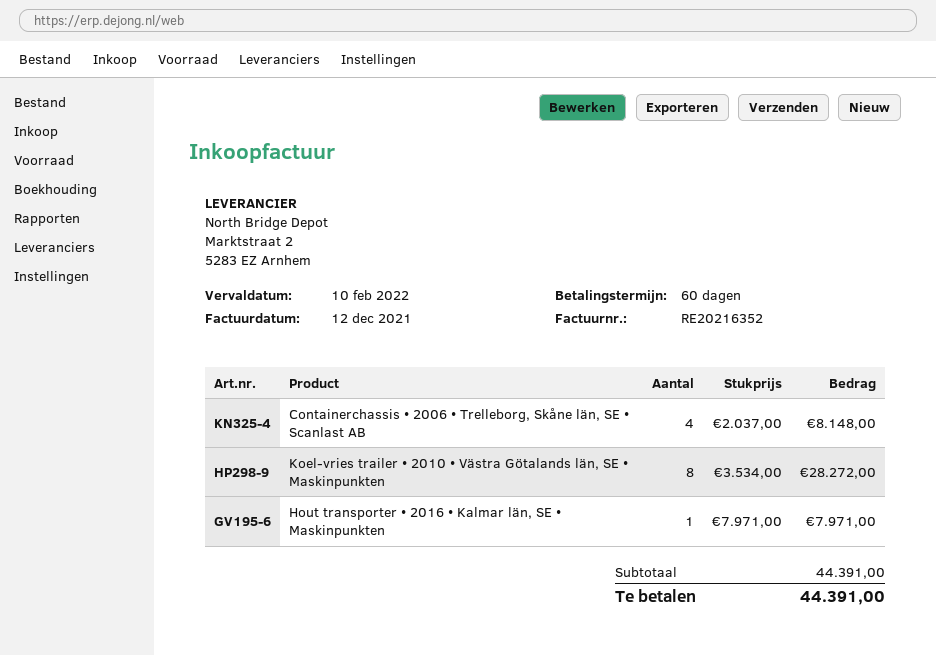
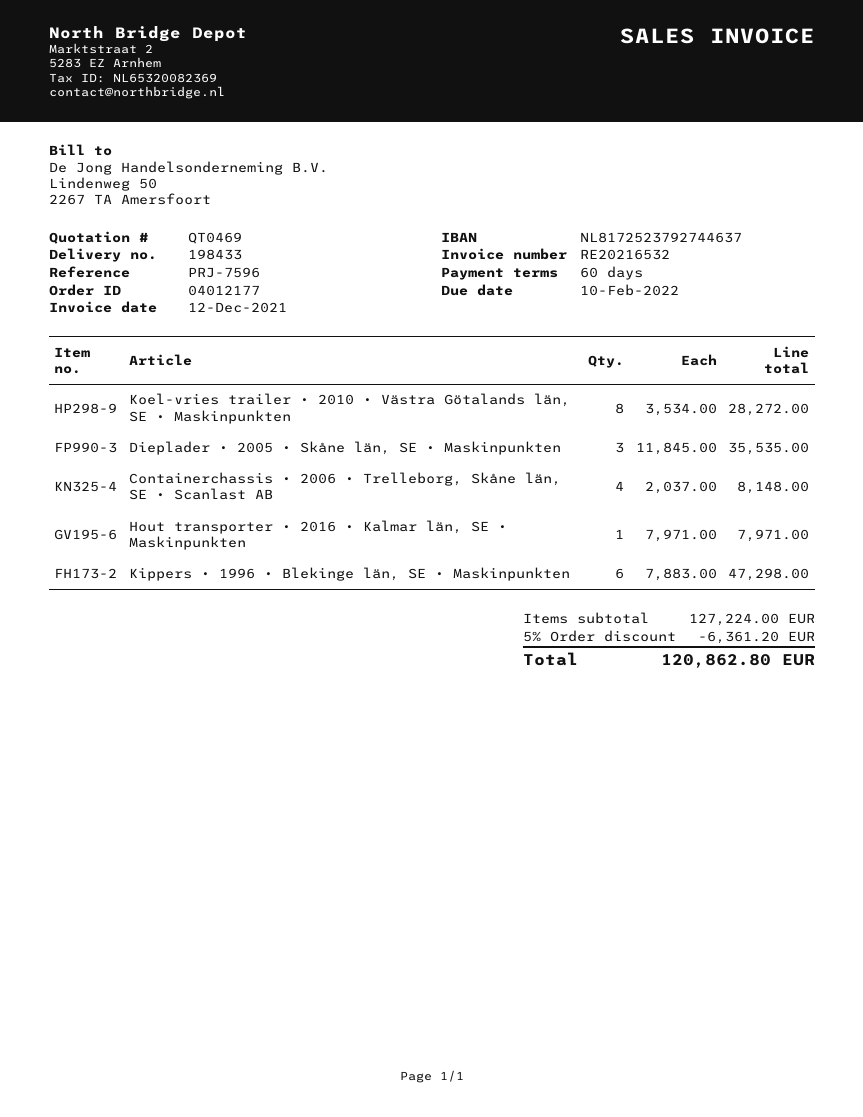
invoice number: RE20216352 -> RE20216532
Dieplader • 2005 • Skåne län, SE • Maskinpunkten: none -> 3 x 11845.00 = 35535.00
Kippers • 1996 • Blekinge län, SE • Maskinpunkten: none -> 6 x 7883.00 = 47298.00
subtotal: 44391.00 -> 127224.00
discount: none -> 5% = 6361.20
total: 44391.00 -> 120862.80

